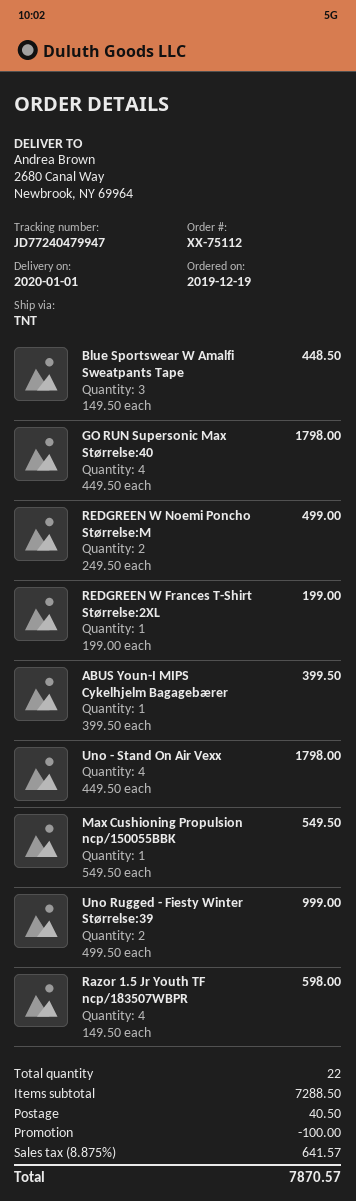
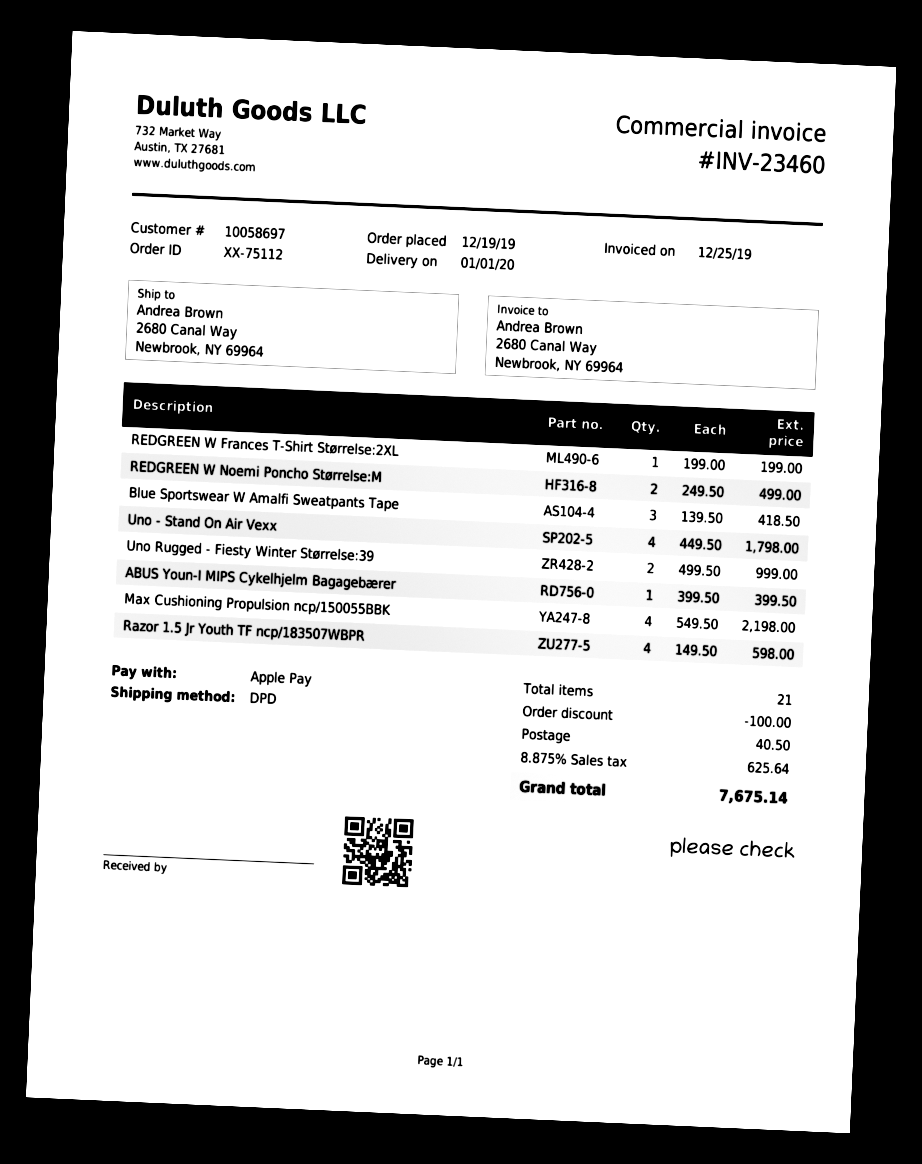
shipping method: TNT -> DPD
Blue Sportswear W Amalfi Sweatpants Tape: 3 x 149.50 = 448.50 -> 3 x 139.50 = 418.50
GO RUN Supersonic Max Størrelse:40: 4 x 449.50 = 1798.00 -> none
Max Cushioning Propulsion ncp/150055BBK: 1 x 549.50 = 549.50 -> 4 x 549.50 = 2198.00
total quantity: 22 -> 21
tax: 8.875% = 641.57 -> 8.875% = 625.64
total: 7870.57 -> 7675.14

